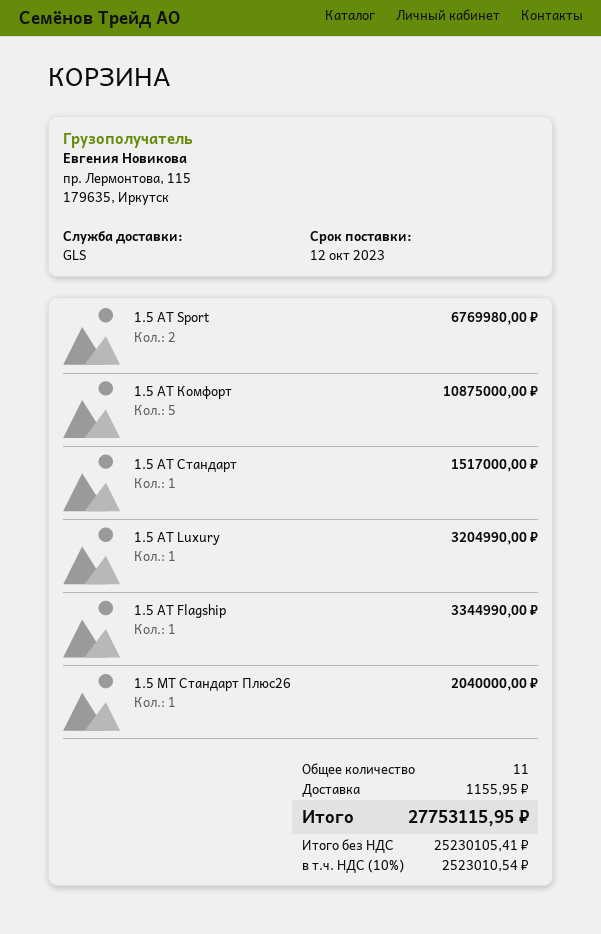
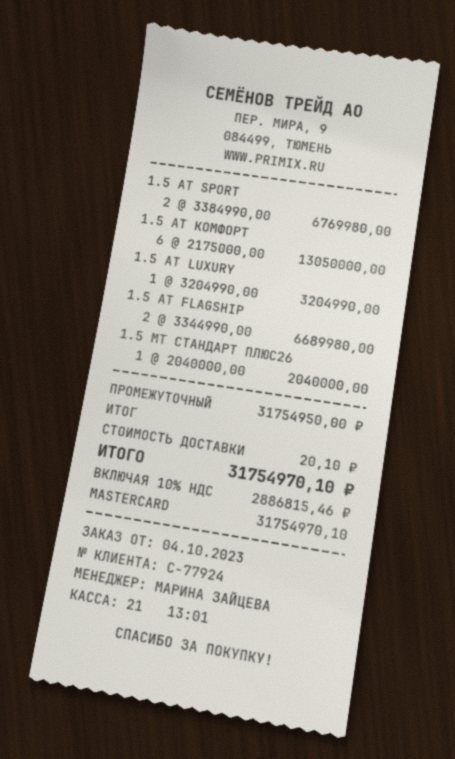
1.5 AT Комфорт: 5 for 10875000.00 -> 6 for 13050000.00
1.5 AT Стандарт: 1 for 1517000.00 -> none
1.5 AT Flagship: 1 for 3344990.00 -> 2 for 6689980.00
shipping: 1155.95 -> 20.10
tax: 10% = 2523010.54 -> 10% = 2886815.46
total: 27753115.95 -> 31754970.10

